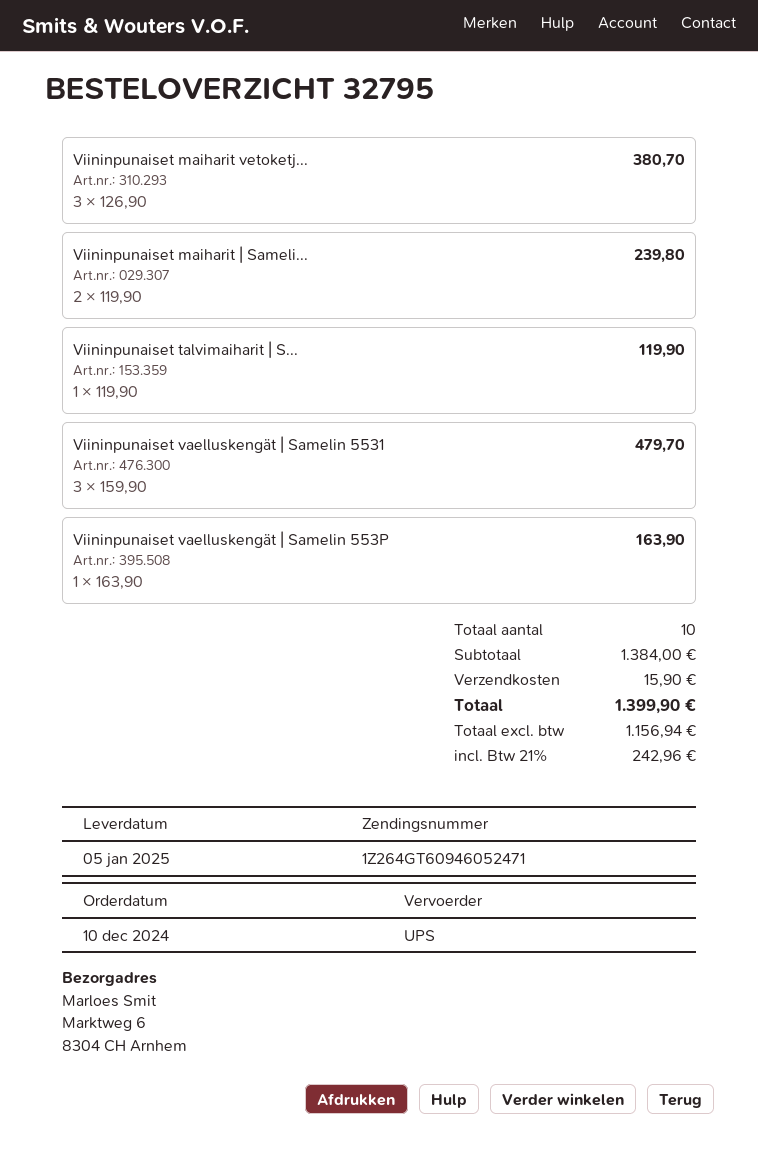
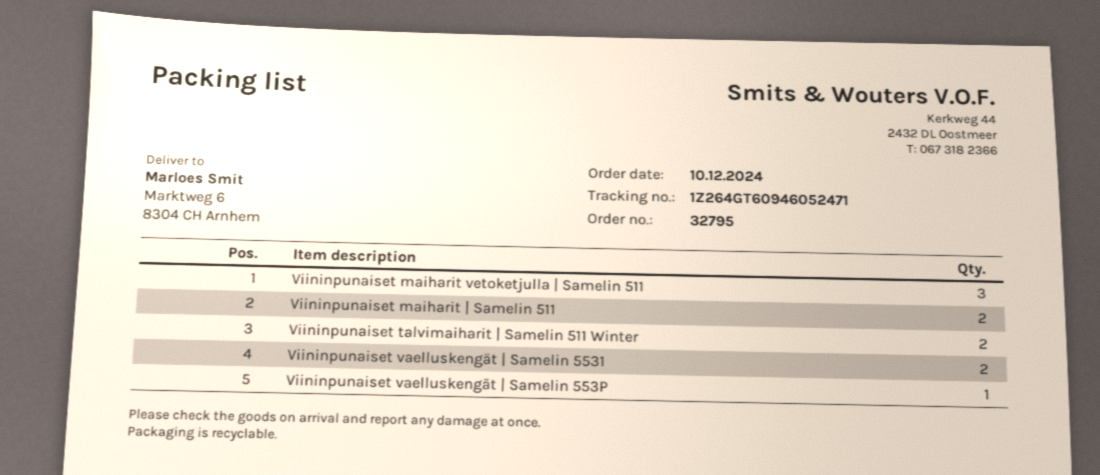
Viininpunaiset talvimaiharit | S...: 1 -> 2
Viininpunaiset vaelluskengät | Samelin 5531: 3 -> 2

